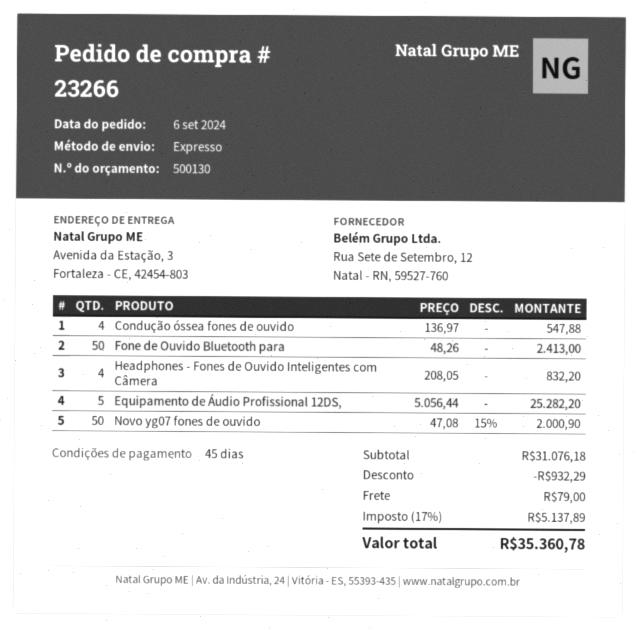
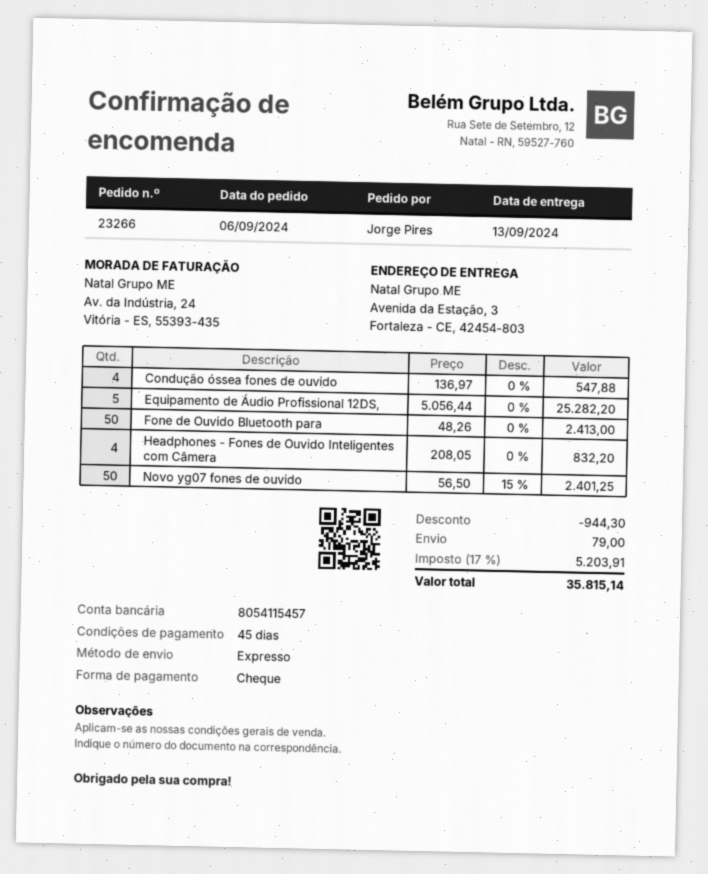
Novo yg07 fones de ouvido: 50 x 47.08 - 15% = 2000.90 -> 50 x 56.50 - 15% = 2401.25
discount: 932.29 -> 944.30
tax: 17% = 5137.89 -> 17% = 5203.91
total: 35360.78 -> 35815.14

